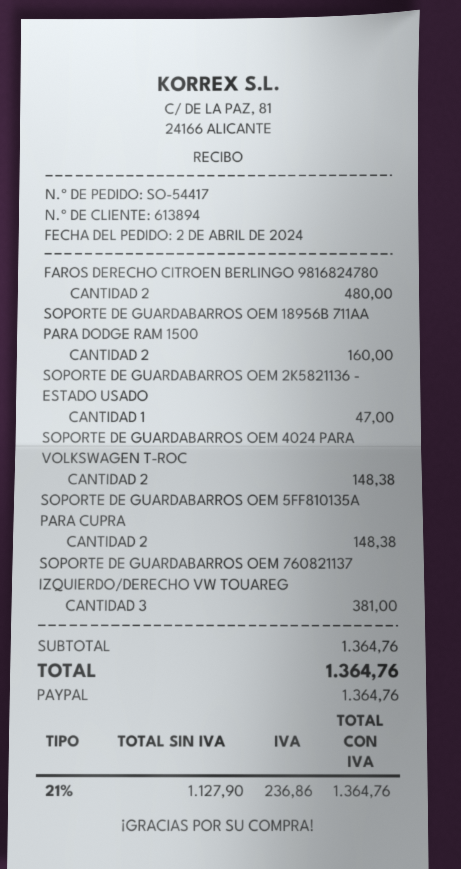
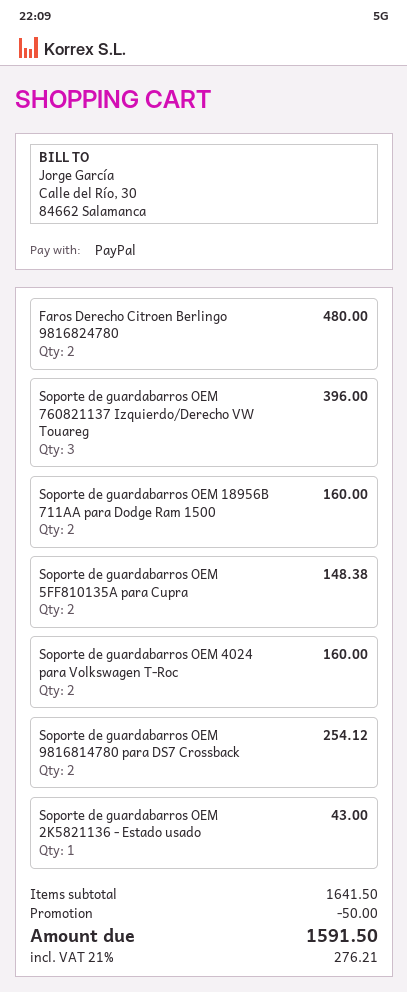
SOPORTE DE GUARDABARROS OEM 2K5821136 - ESTADO USADO: 1 for 47.00 -> 1 for 43.00
SOPORTE DE GUARDABARROS OEM 4024 PARA VOLKSWAGEN T-ROC: 2 for 148.38 -> 2 for 160.00
SOPORTE DE GUARDABARROS OEM 760821137 IZQUIERDO/DERECHO VW TOUAREG: 3 for 381.00 -> 3 for 396.00
Soporte de guardabarros OEM 9816814780 para DS7 Crossback: none -> 2 for 254.12
subtotal: 1364.76 -> 1641.50
discount: none -> 50.00
tax: 21% = 236.86 -> 21% = 276.21
total: 1364.76 -> 1591.50

